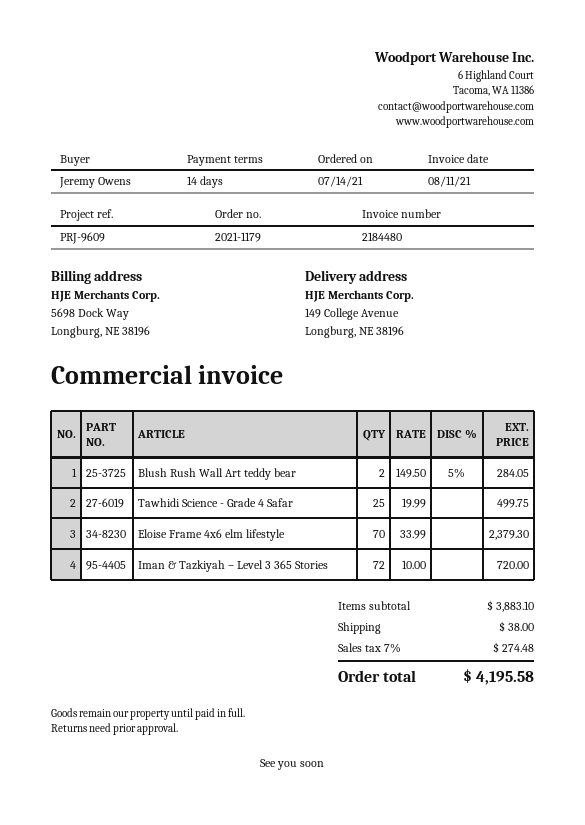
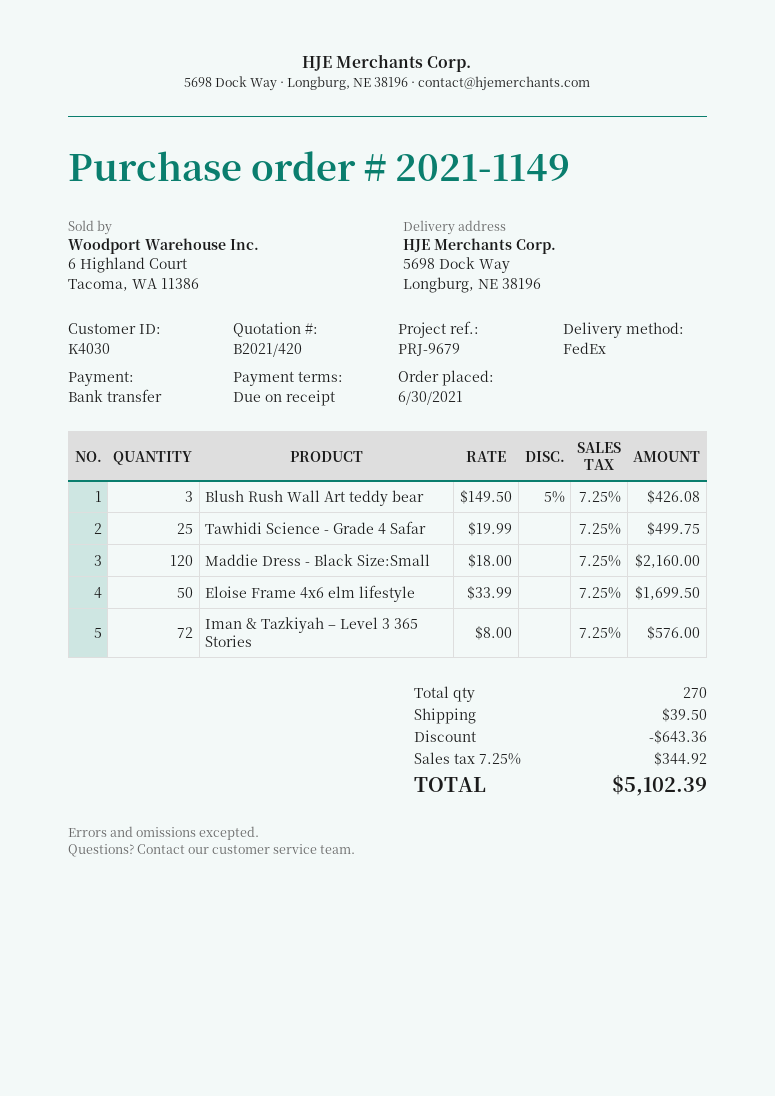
order number: 2021-1179 -> 2021-1149
order date: 2021-07-14 -> 2021-06-30
payment terms: 14 days -> on receipt
reference: PRJ-9609 -> PRJ-9679
ship to: 149 College Avenue, Longburg, NE 38196 -> 5698 Dock Way, Longburg, NE 38196
Blush Rush Wall Art teddy bear: 2 x 149.50 - 5% = 284.05 -> 3 x 149.50 - 5% = 426.08
Eloise Frame 4x6 elm lifestyle: 70 x 33.99 = 2379.30 -> 50 x 33.99 = 1699.50
Iman & Tazkiyah – Level 3 365 Stories: 72 x 10.00 = 720.00 -> 72 x 8.00 = 576.00
Maddie Dress - Black Size:Small: none -> 120 x 18.00 = 2160.00
discount: none -> 643.36
shipping: 38.00 -> 39.50
tax: 7% = 274.48 -> 7.25% = 344.92
total: 4195.58 -> 5102.39

